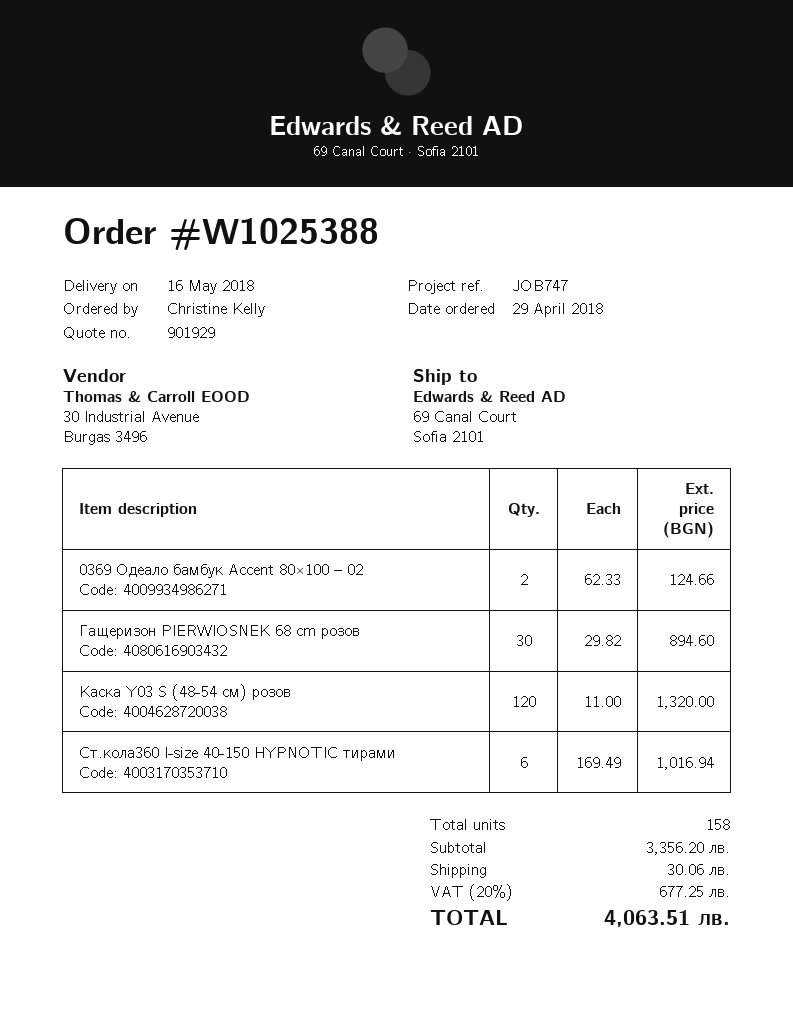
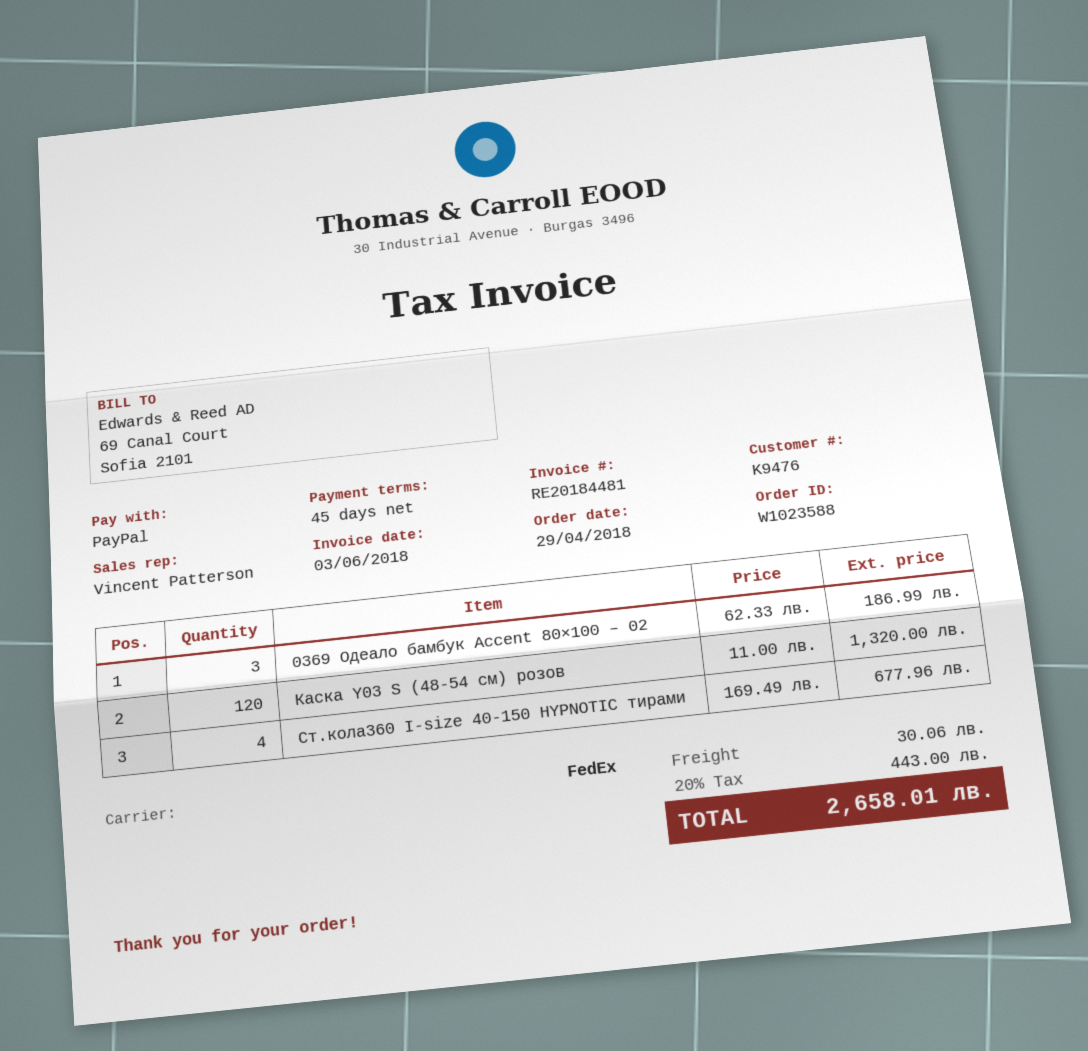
order number: W1025388 -> W1023588
0369 Одеало бамбук Accent 80×100 – 02: 2 x 62.33 = 124.66 -> 3 x 62.33 = 186.99
Гащеризон PIERWIOSNEK 68 cm розов: 30 x 29.82 = 894.60 -> none
Ст.кола360 I-size 40-150 HYPNOTIC тирами: 6 x 169.49 = 1016.94 -> 4 x 169.49 = 677.96
tax: 20% = 677.25 -> 20% = 443.00
total: 4063.51 -> 2658.01

